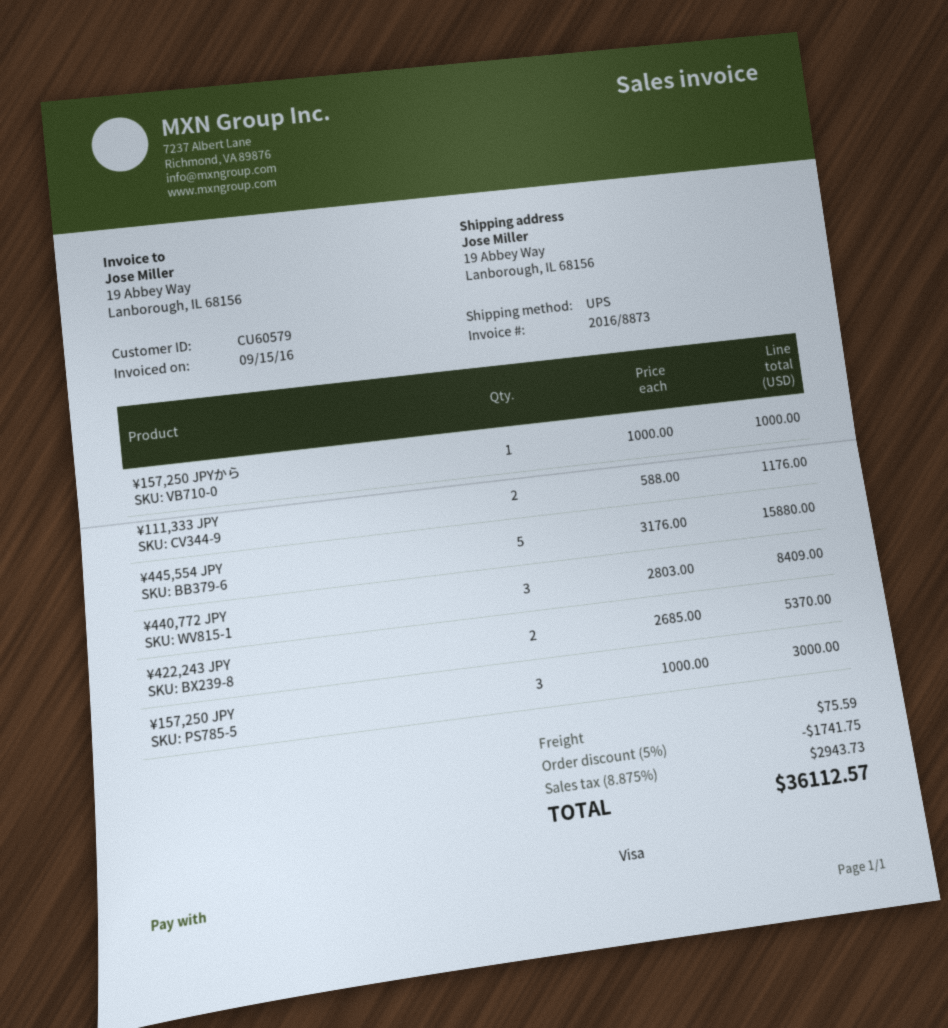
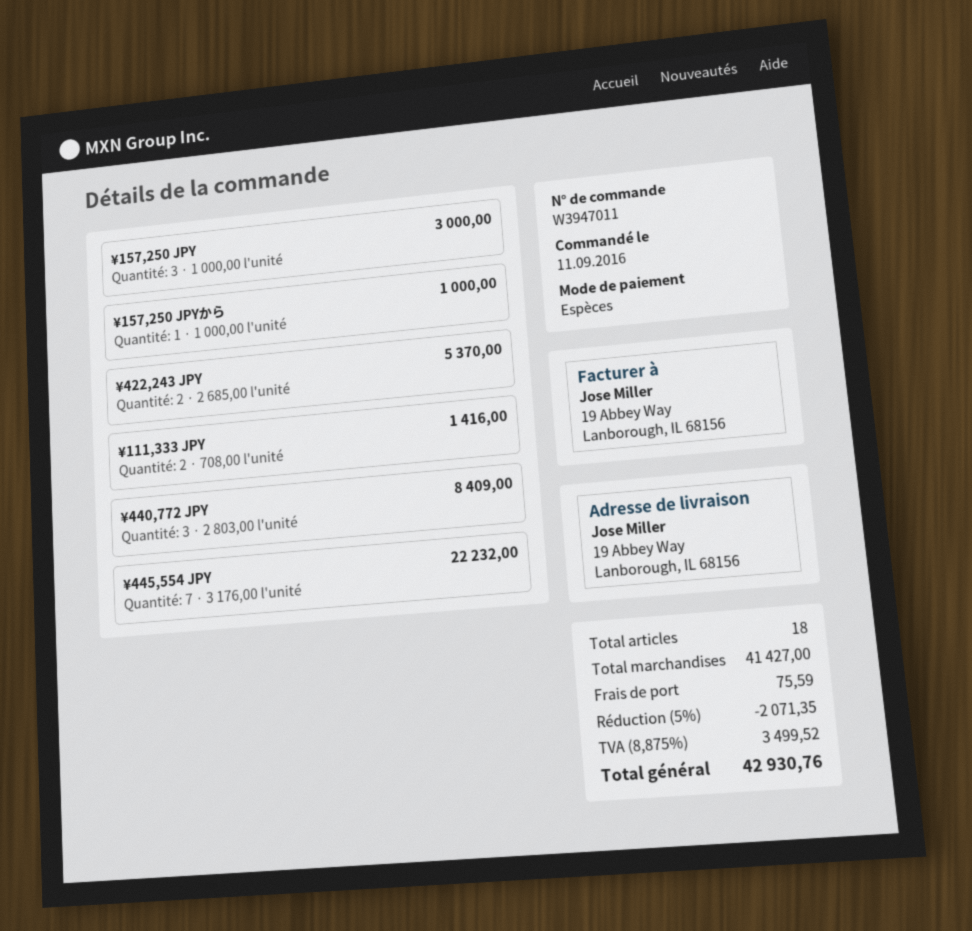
payment method: Visa -> cash
¥111,333 JPY: 2 x 588.00 = 1176.00 -> 2 x 708.00 = 1416.00
¥445,554 JPY: 5 x 3176.00 = 15880.00 -> 7 x 3176.00 = 22232.00
discount: 5% = 1741.75 -> 5% = 2071.35
tax: 8.875% = 2943.73 -> 8.875% = 3499.52
total: 36112.57 -> 42930.76

